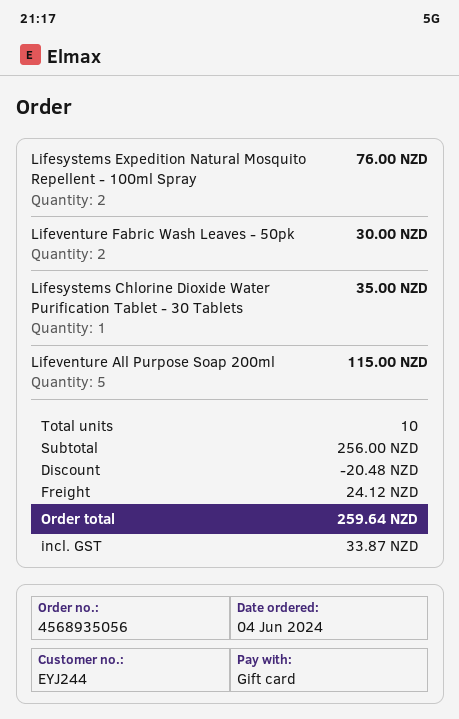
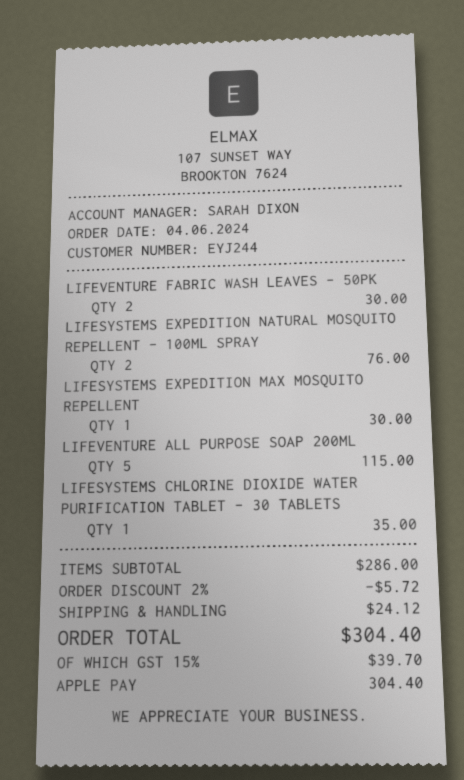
payment method: gift card -> Apple Pay
LIFESYSTEMS EXPEDITION MAX MOSQUITO REPELLENT: none -> 1 for 30.00
subtotal: 256.00 -> 286.00
discount: 20.48 -> 5.72
tax: 33.87 -> 39.70
total: 259.64 -> 304.40

